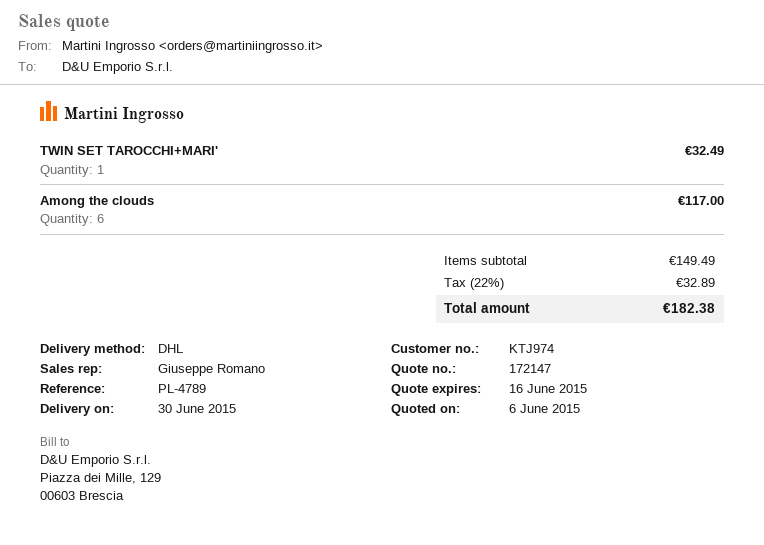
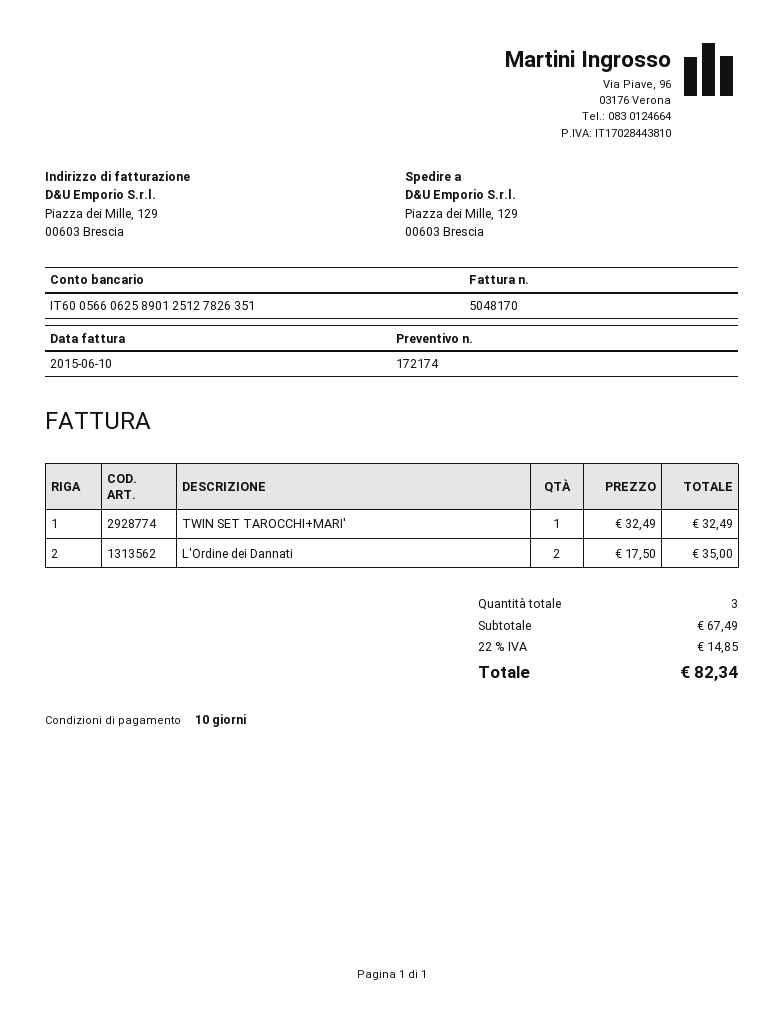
quote number: 172147 -> 172174
Among the clouds: 6 for 117.00 -> none
L'Ordine dei Dannati: none -> 2 for 35.00
subtotal: 149.49 -> 67.49
tax: 22% = 32.89 -> 22% = 14.85
total: 182.38 -> 82.34

